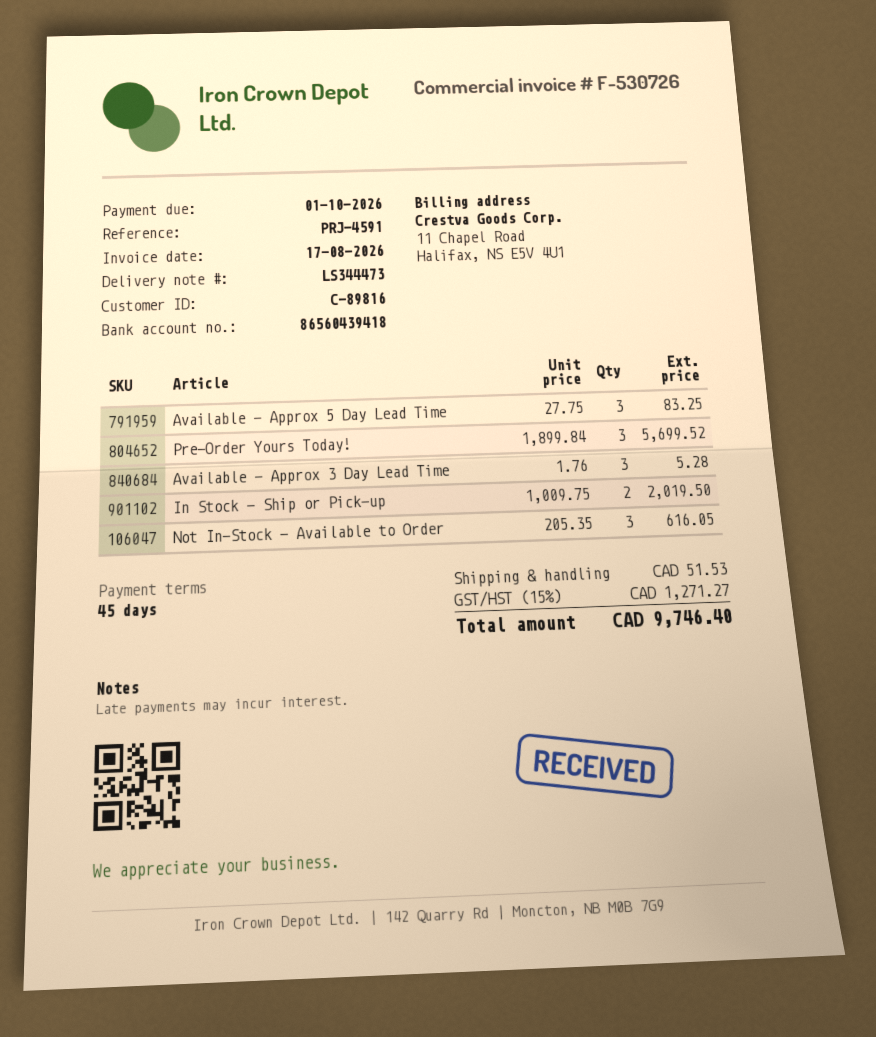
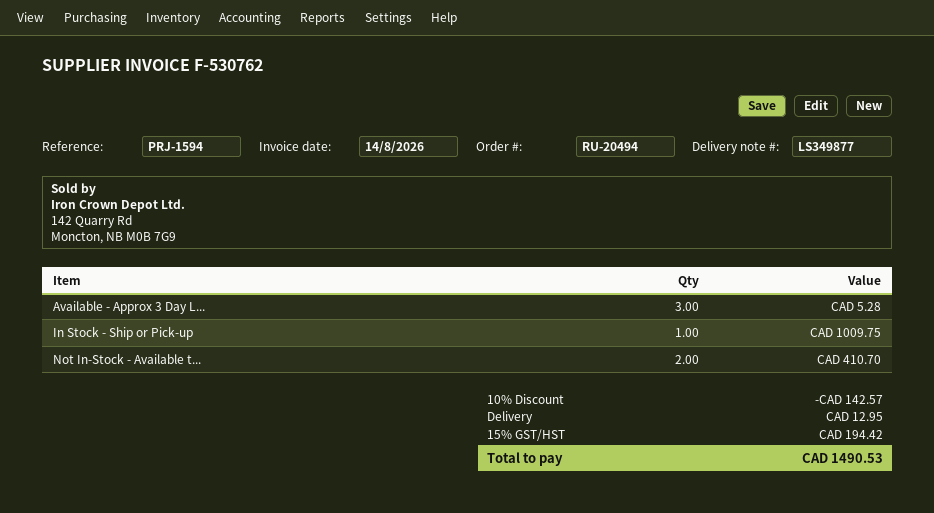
delivery note number: LS344473 -> LS349877
invoice number: F-530726 -> F-530762
invoice date: 2026-08-17 -> 2026-08-14
reference: PRJ-4591 -> PRJ-1594
Available - Approx 5 Day Lead Time: 3 for 83.25 -> none
Pre-Order Yours Today!: 3 for 5699.52 -> none
In Stock - Ship or Pick-up: 2 for 2019.50 -> 1 for 1009.75
Not In-Stock - Available to Order: 3 for 616.05 -> 2 for 410.70
discount: none -> 10% = 142.57
shipping: 51.53 -> 12.95
tax: 15% = 1271.27 -> 15% = 194.42
total: 9746.40 -> 1490.53

